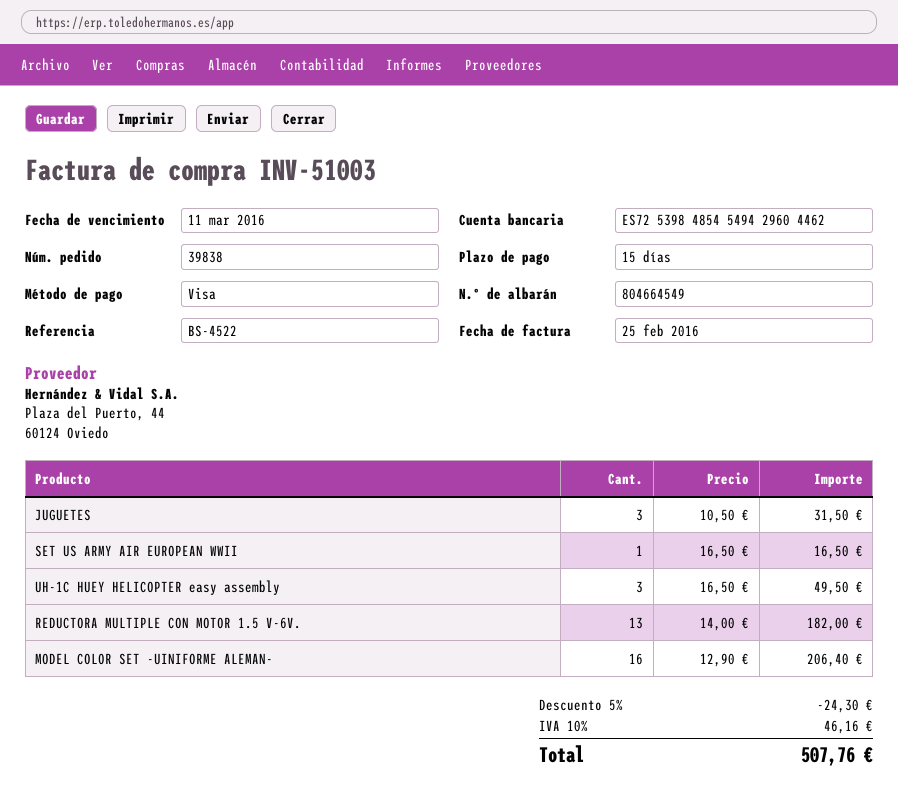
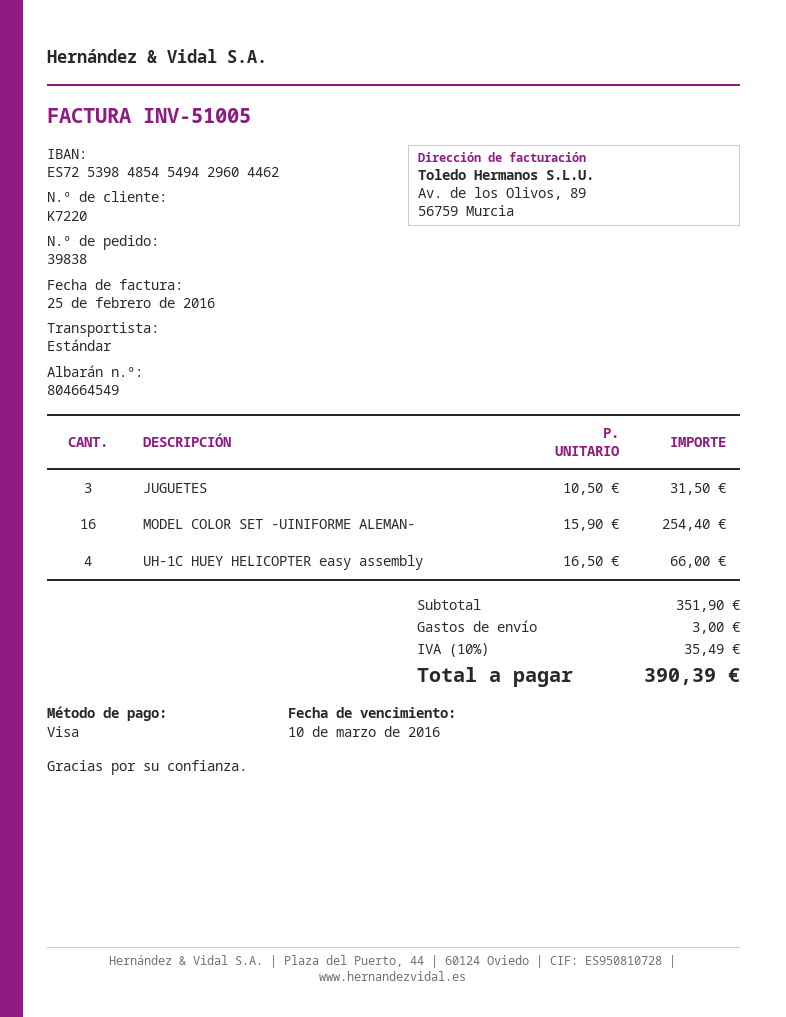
invoice number: INV-51003 -> INV-51005
due date: 2016-03-11 -> 2016-03-10
SET US ARMY AIR EUROPEAN WWII: 1 x 16.50 = 16.50 -> none
UH-1C HUEY HELICOPTER easy assembly: 3 x 16.50 = 49.50 -> 4 x 16.50 = 66.00
REDUCTORA MULTIPLE CON MOTOR 1.5 V-6V.: 13 x 14.00 = 182.00 -> none
MODEL COLOR SET -UINIFORME ALEMAN-: 16 x 12.90 = 206.40 -> 16 x 15.90 = 254.40
discount: 5% = 24.30 -> none
shipping: none -> 3.00
tax: 10% = 46.16 -> 10% = 35.49
total: 507.76 -> 390.39

